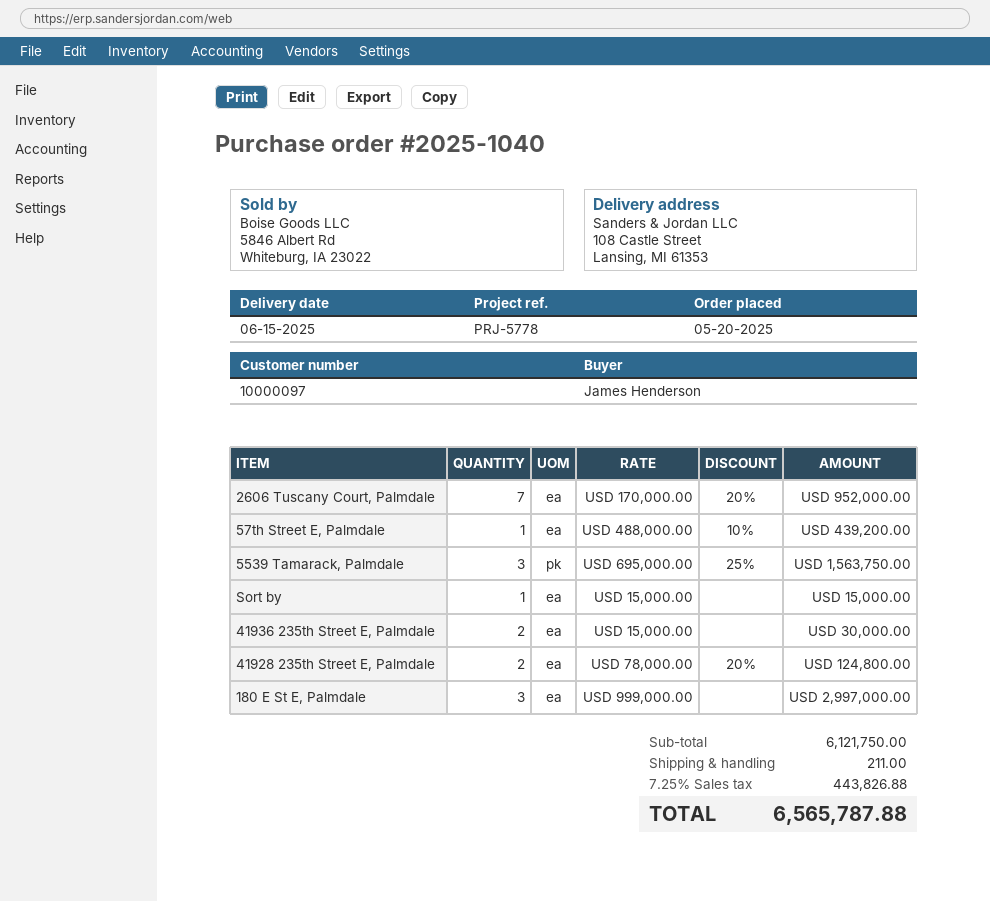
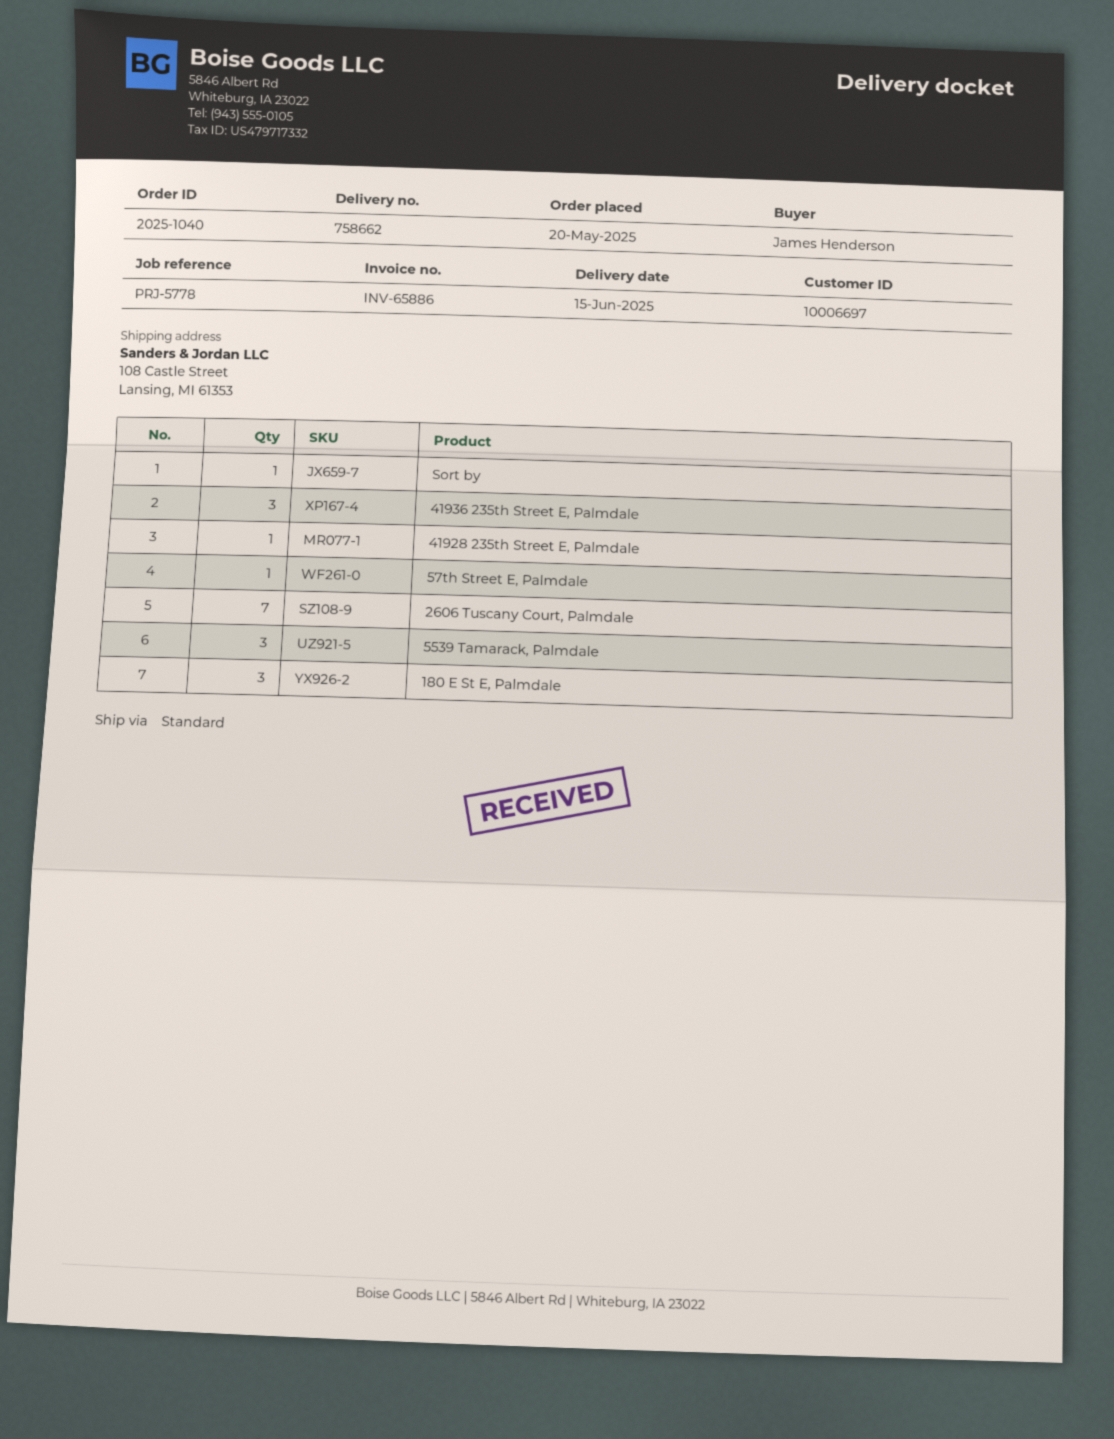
customer number: 10000097 -> 10006697
41936 235th Street E, Palmdale: 2 -> 3
41928 235th Street E, Palmdale: 2 -> 1

